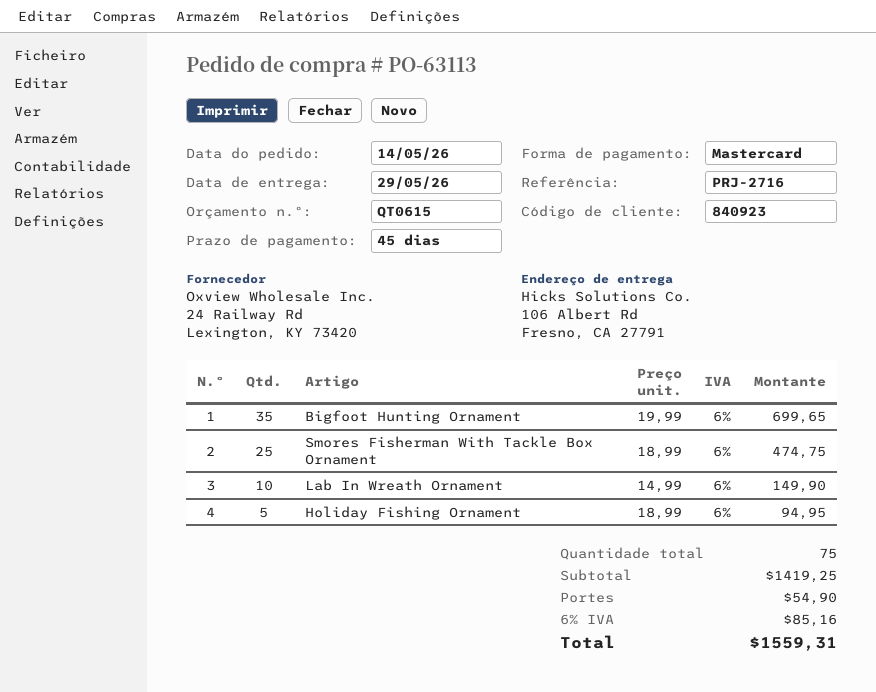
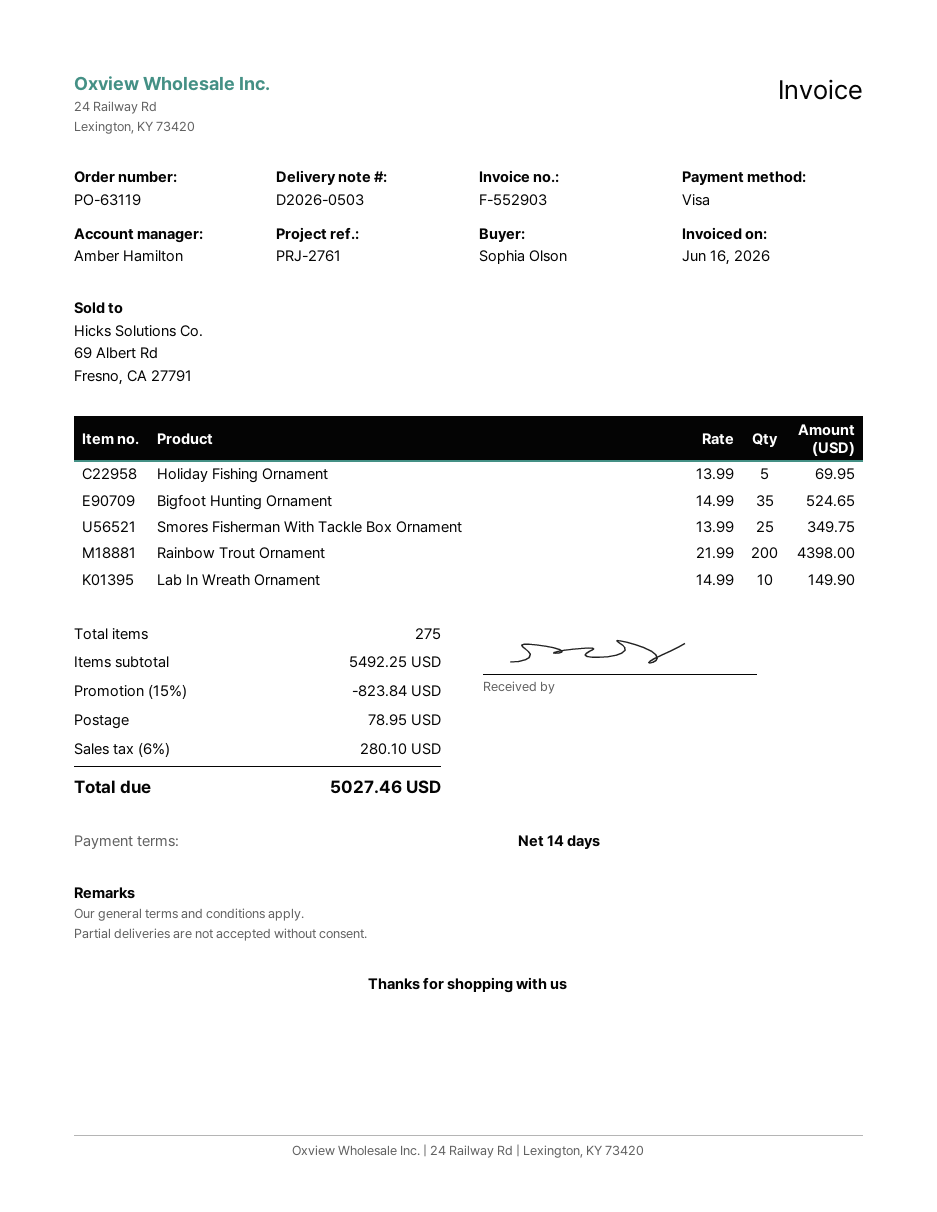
order number: PO-63113 -> PO-63119
payment terms: 45 days -> 14 days
reference: PRJ-2716 -> PRJ-2761
payment method: Mastercard -> Visa
Bigfoot Hunting Ornament: 35 x 19.99 = 699.65 -> 35 x 14.99 = 524.65
Smores Fisherman With Tackle Box Ornament: 25 x 18.99 = 474.75 -> 25 x 13.99 = 349.75
Holiday Fishing Ornament: 5 x 18.99 = 94.95 -> 5 x 13.99 = 69.95
Rainbow Trout Ornament: none -> 200 x 21.99 = 4398.00
total quantity: 75 -> 275
subtotal: 1419.25 -> 5492.25
discount: none -> 15% = 823.84
shipping: 54.90 -> 78.95
tax: 6% = 85.16 -> 6% = 280.10
total: 1559.31 -> 5027.46

